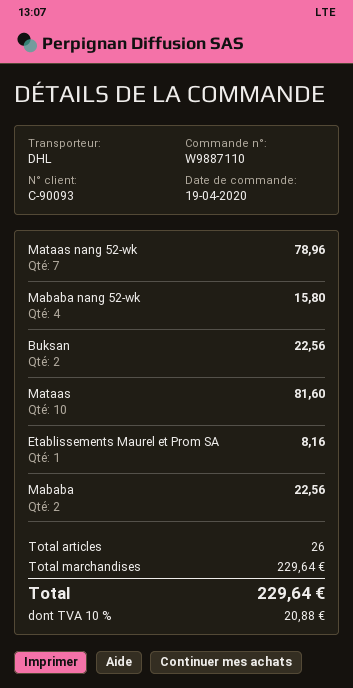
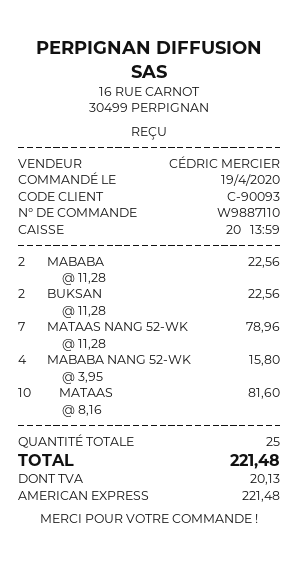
Etablissements Maurel et Prom SA: 1 for 8.16 -> none
total quantity: 26 -> 25
tax: 20.88 -> 20.13
total: 229.64 -> 221.48

